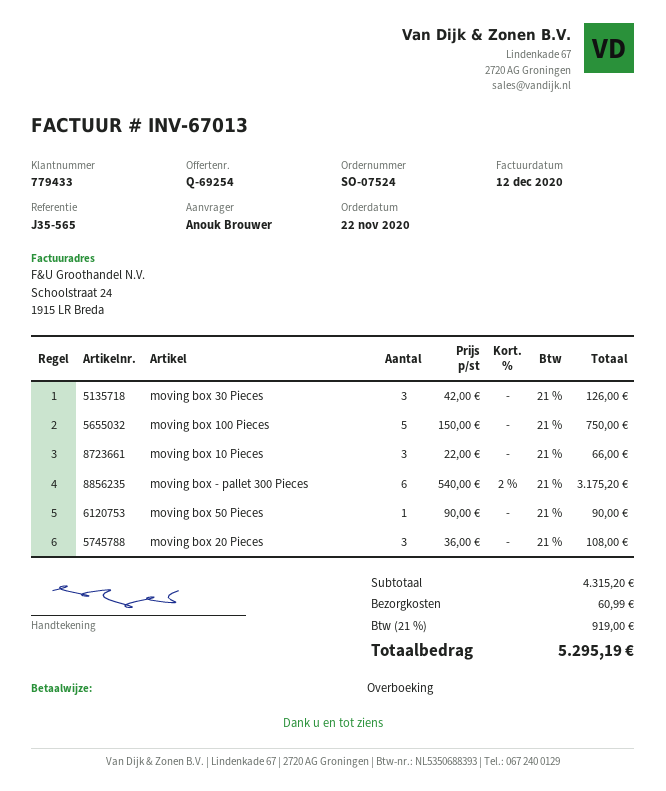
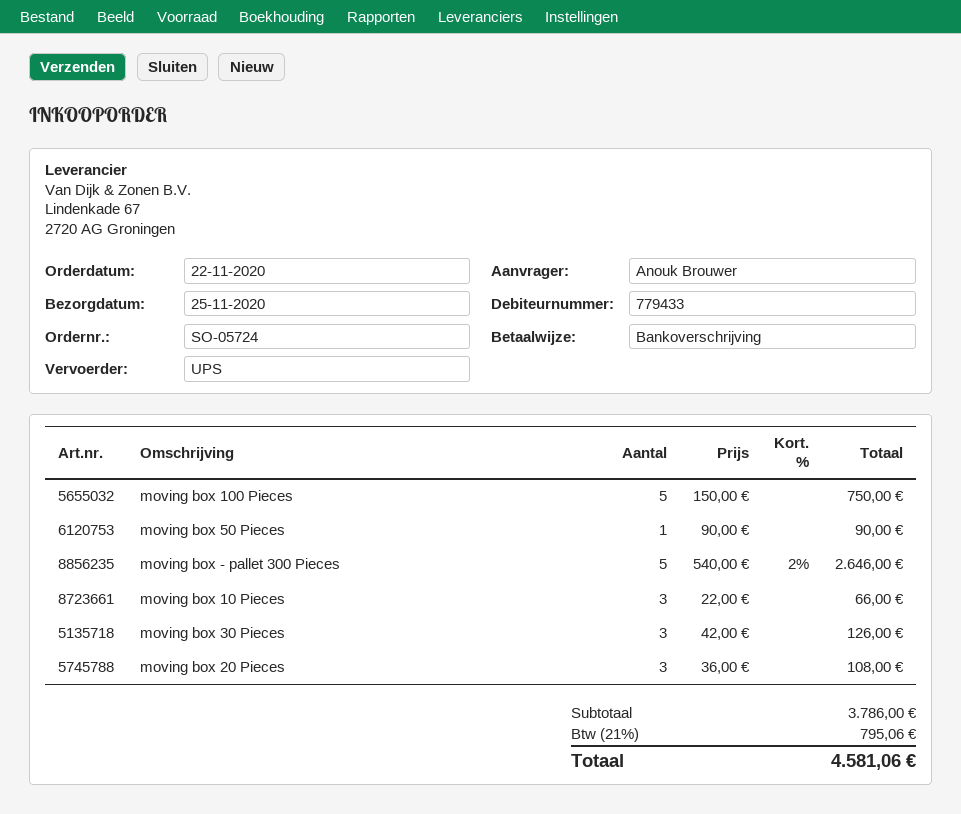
order number: SO-07524 -> SO-05724
moving box - pallet 300 Pieces: 6 x 540.00 - 2% = 3175.20 -> 5 x 540.00 - 2% = 2646.00
subtotal: 4315.20 -> 3786.00
shipping: 60.99 -> none
tax: 21% = 919.00 -> 21% = 795.06
total: 5295.19 -> 4581.06

